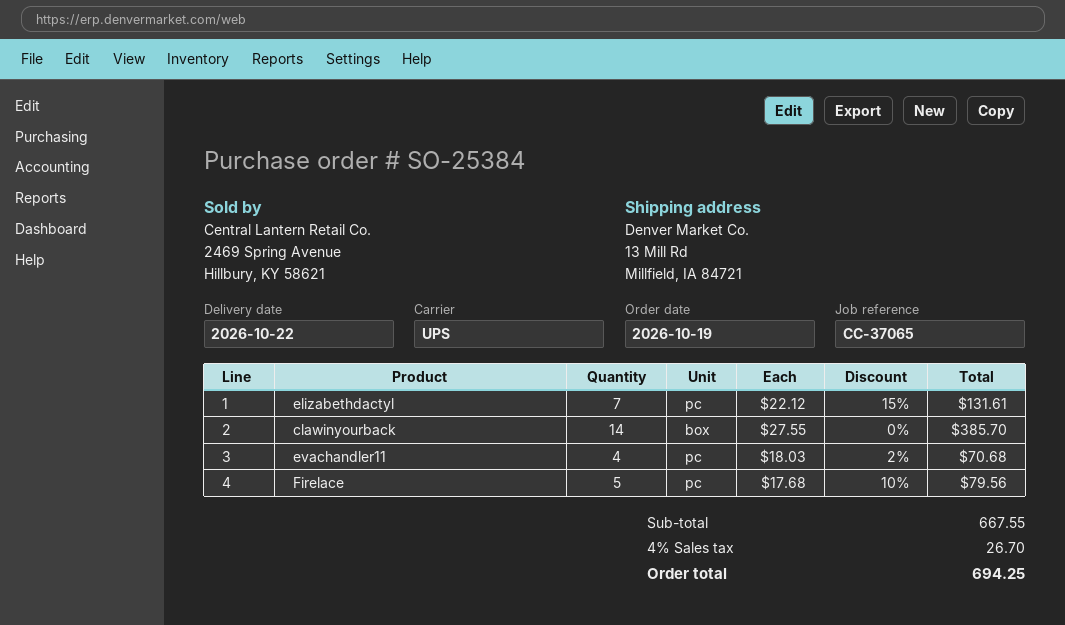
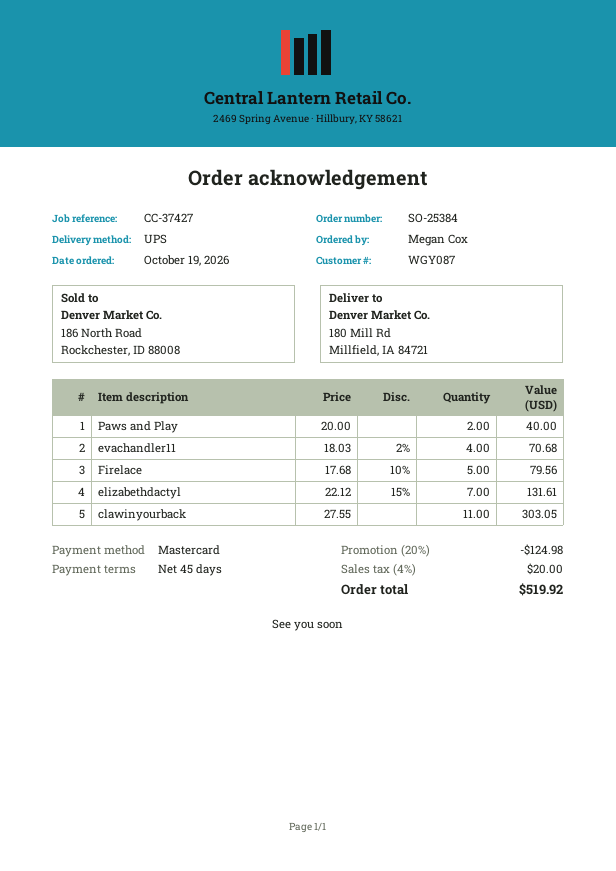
reference: CC-37065 -> CC-37427
ship to: 13 Mill Rd, Millfield, IA 84721 -> 180 Mill Rd, Millfield, IA 84721
clawinyourback: 14 x 27.55 = 385.70 -> 11 x 27.55 = 303.05
Paws and Play: none -> 2 x 20.00 = 40.00
discount: none -> 20% = 124.98
tax: 4% = 26.70 -> 4% = 20.00
total: 694.25 -> 519.92

